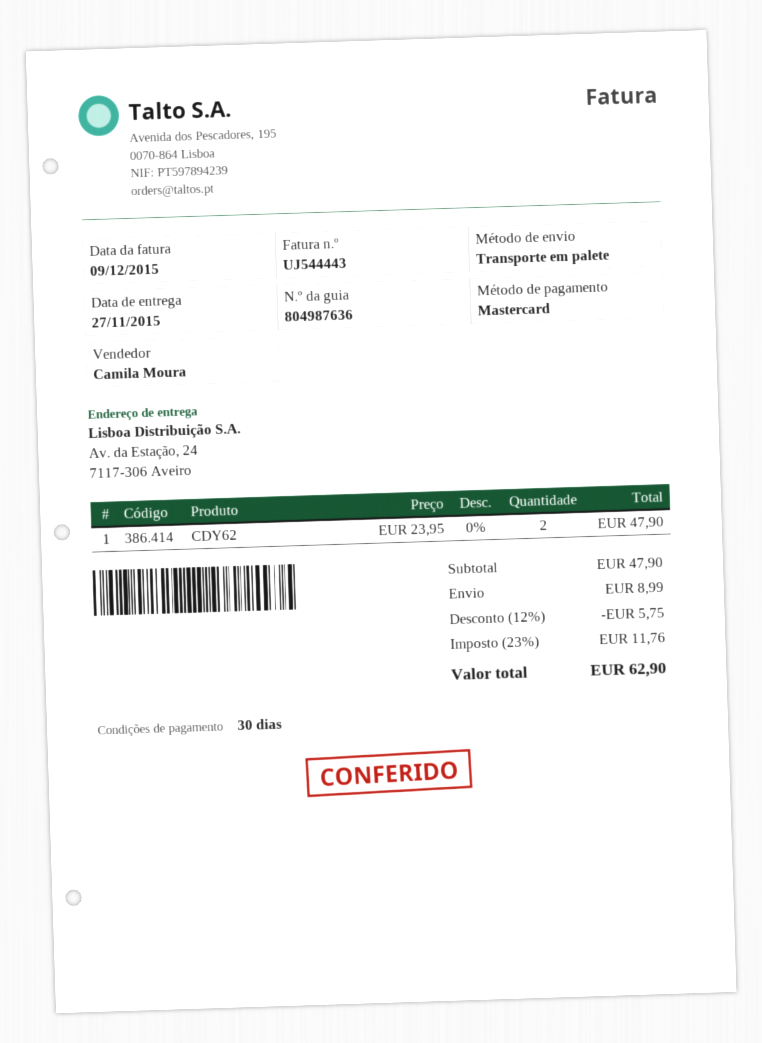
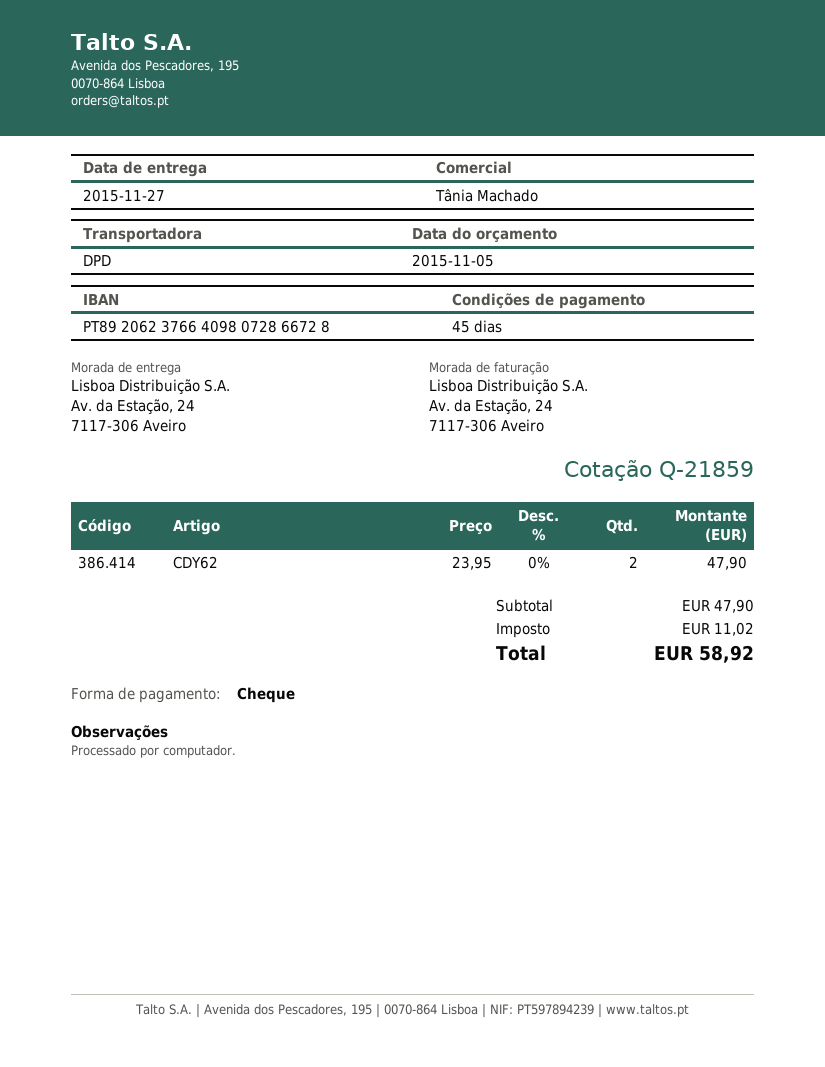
payment terms: 30 days -> 45 days
sales rep: Camila Moura -> Tânia Machado
payment method: Mastercard -> cheque
shipping method: pallet freight -> DPD
discount: 12% = 5.75 -> none
shipping: 8.99 -> none
tax: 11.76 -> 11.02
total: 62.90 -> 58.92

